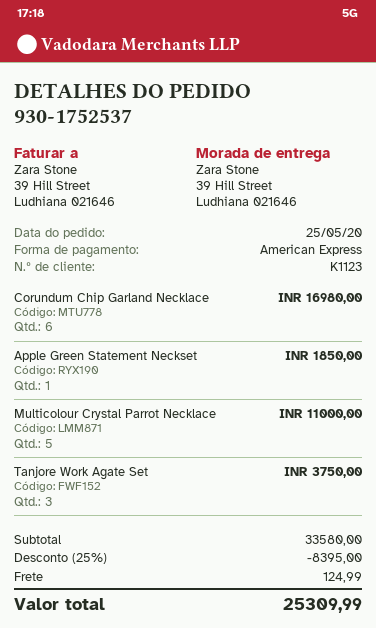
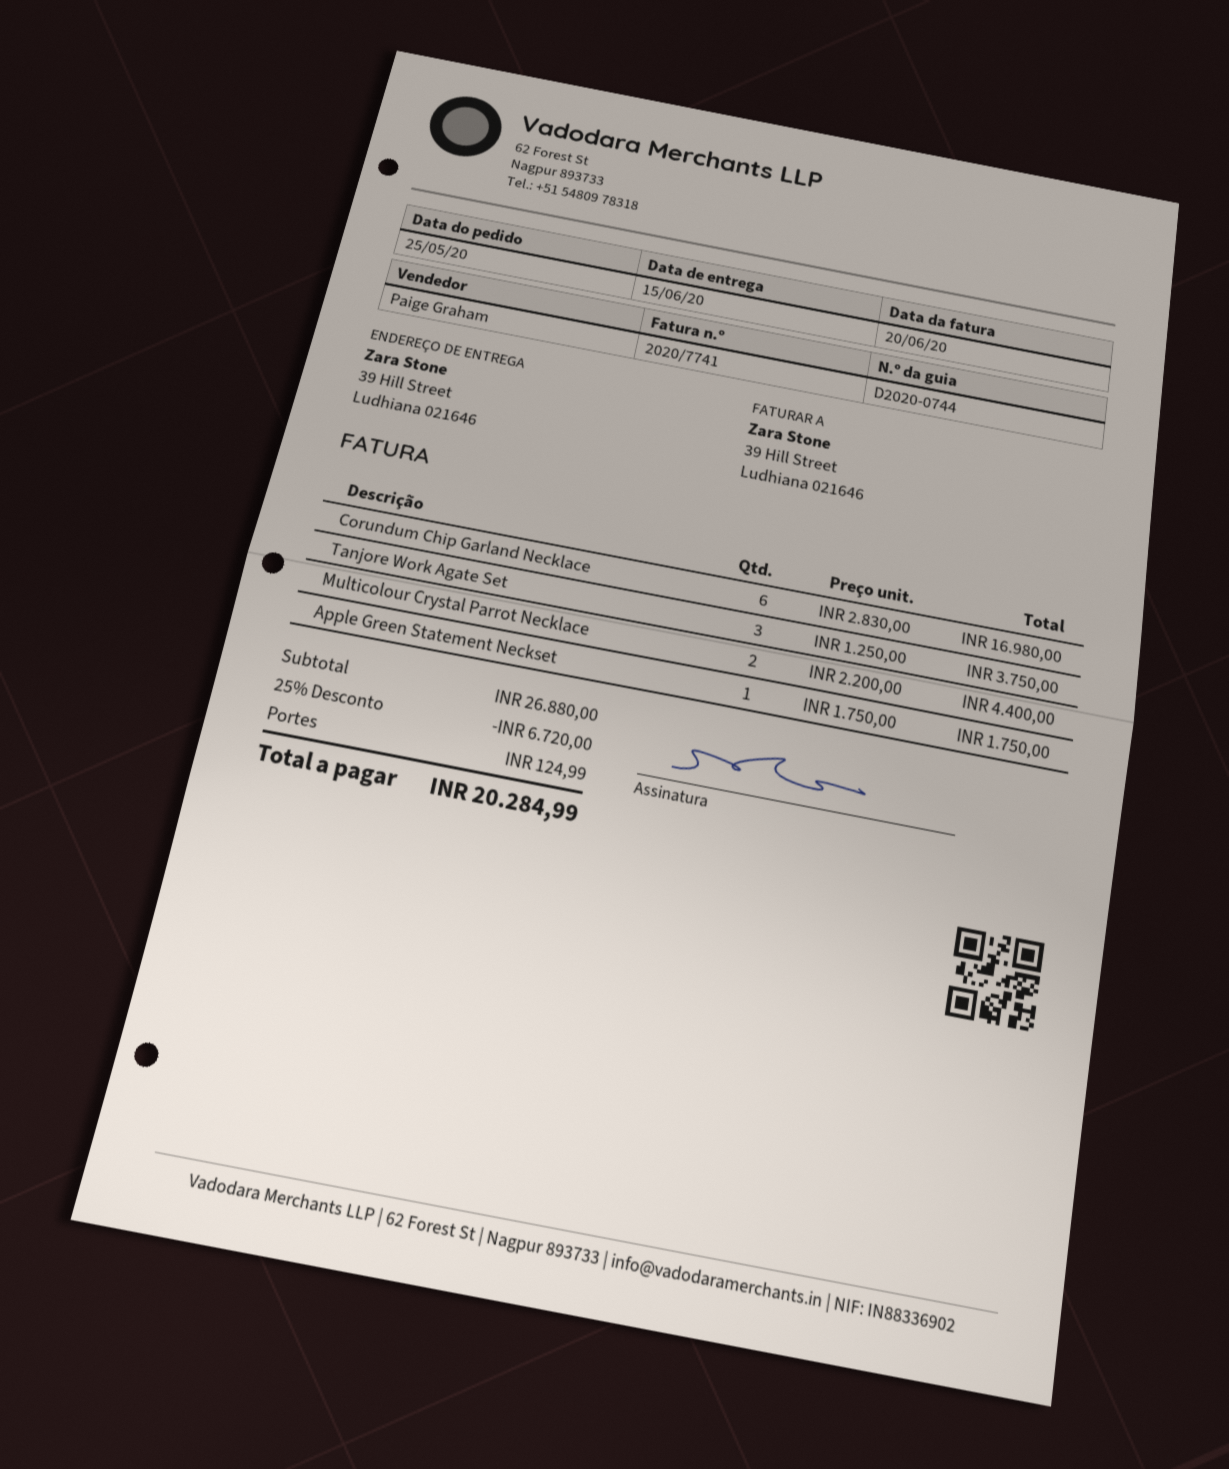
Apple Green Statement Neckset: 1 for 1850.00 -> 1 for 1750.00
Multicolour Crystal Parrot Necklace: 5 for 11000.00 -> 2 for 4400.00
subtotal: 33580.00 -> 26880.00
discount: 25% = 8395.00 -> 25% = 6720.00
total: 25309.99 -> 20284.99

